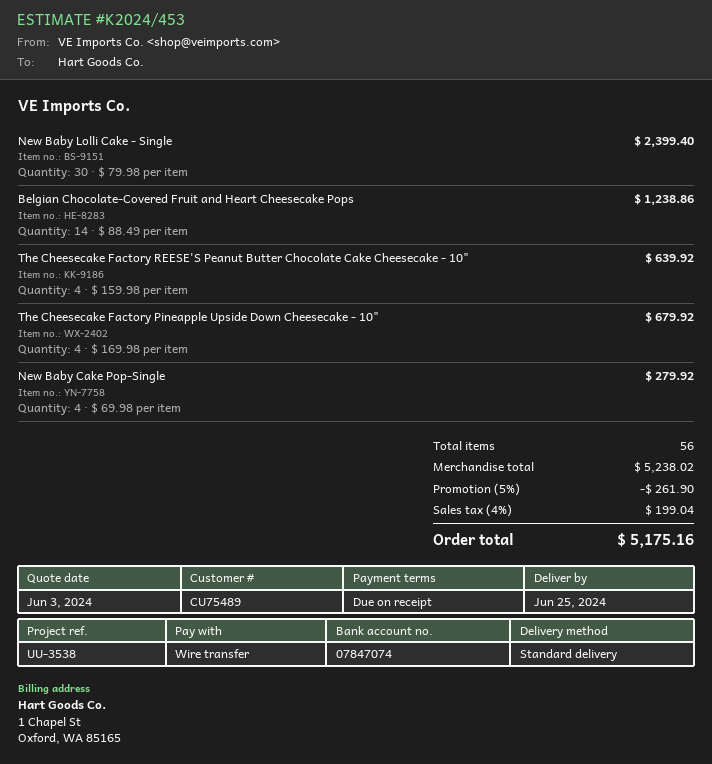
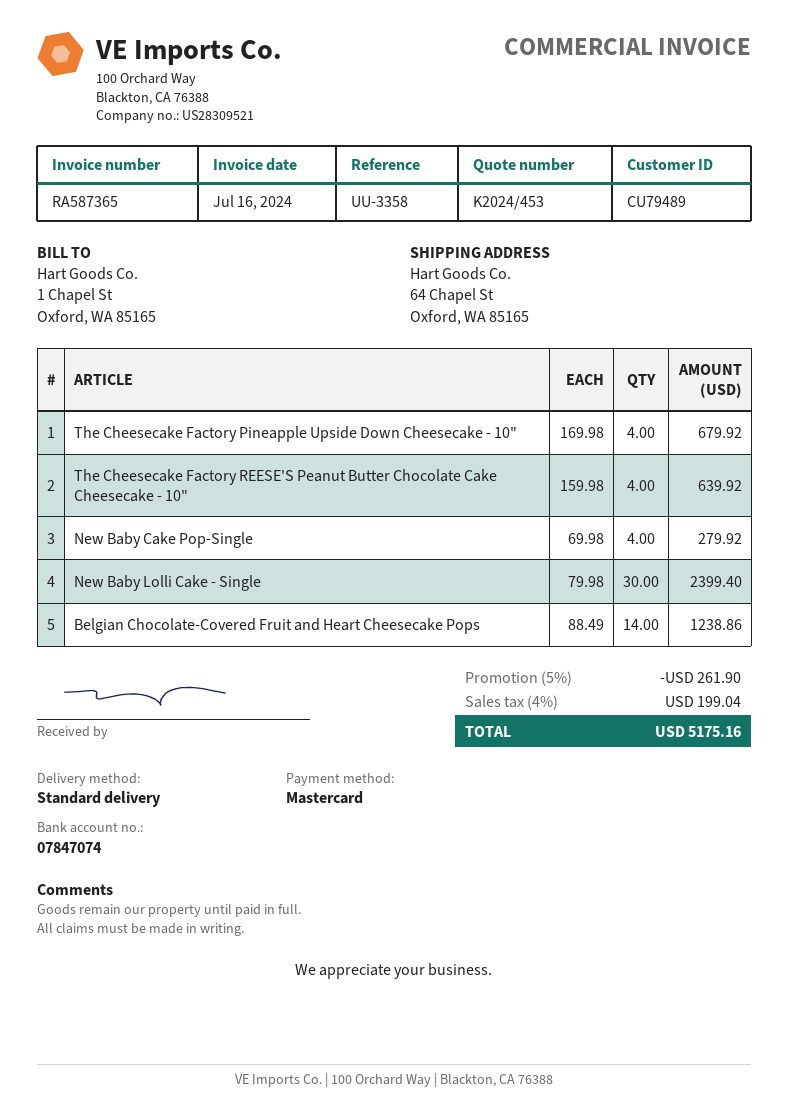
customer number: CU75489 -> CU79489
reference: UU-3538 -> UU-3358
payment method: bank transfer -> Mastercard

